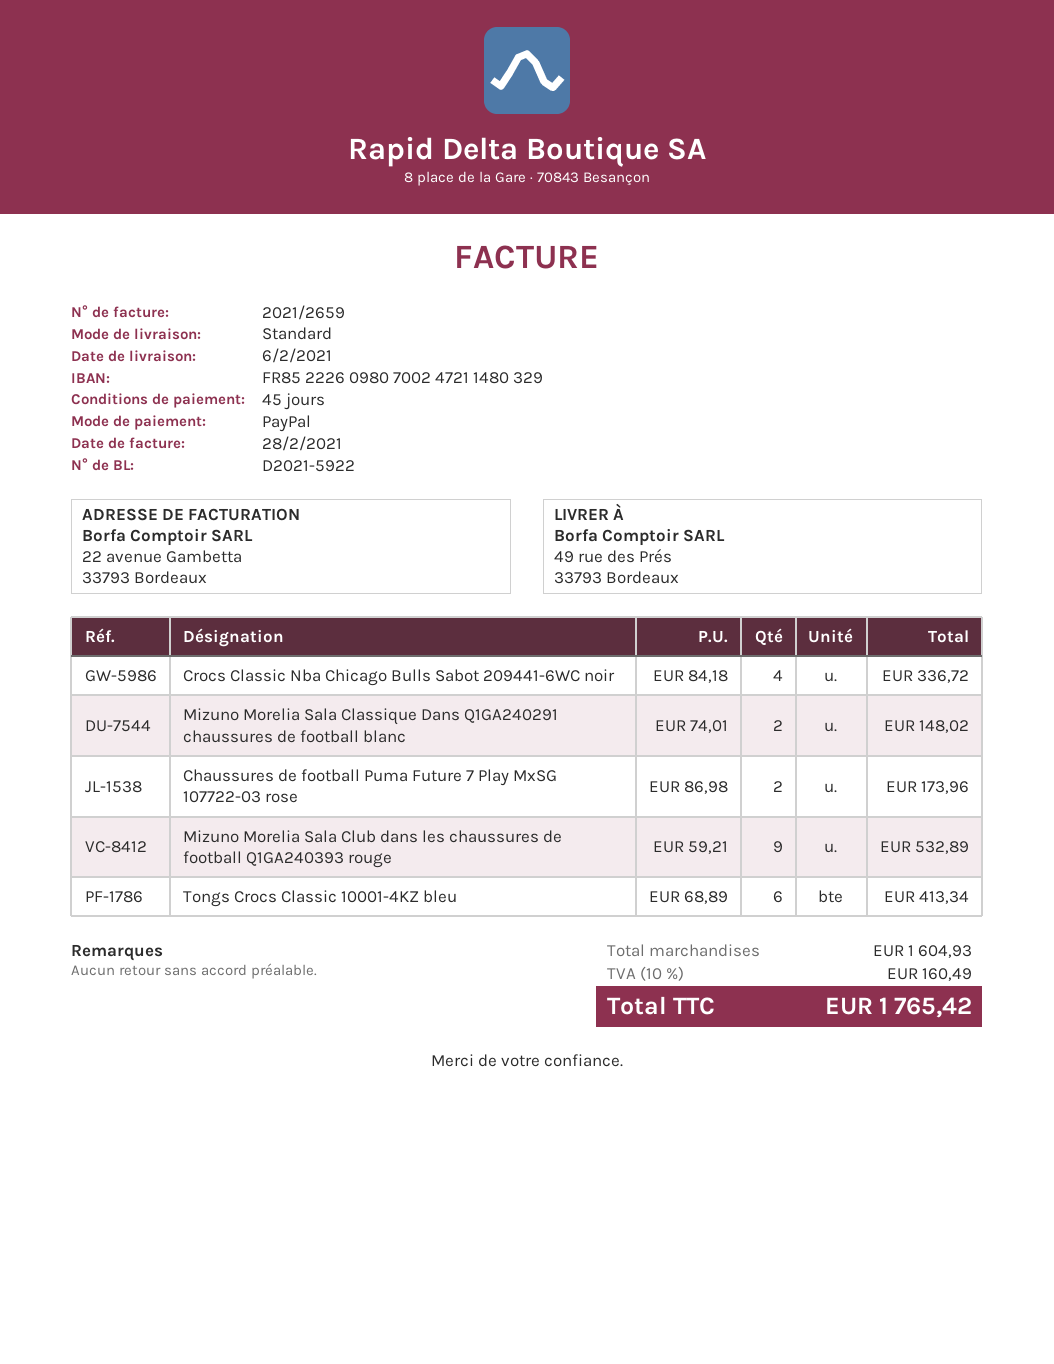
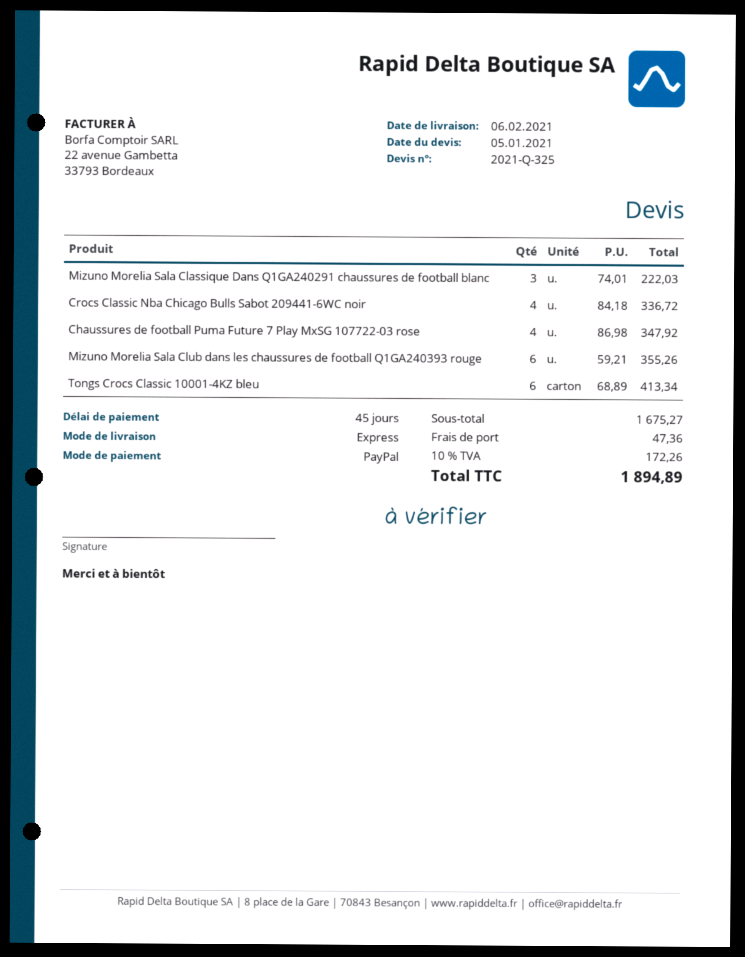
shipping method: standard -> express
Mizuno Morelia Sala Classique Dans Q1GA240291 chaussures de football blanc: 2 x 74.01 = 148.02 -> 3 x 74.01 = 222.03
Chaussures de football Puma Future 7 Play MxSG 107722-03 rose: 2 x 86.98 = 173.96 -> 4 x 86.98 = 347.92
Mizuno Morelia Sala Club dans les chaussures de football Q1GA240393 rouge: 9 x 59.21 = 532.89 -> 6 x 59.21 = 355.26
subtotal: 1604.93 -> 1675.27
shipping: none -> 47.36
tax: 10% = 160.49 -> 10% = 172.26
total: 1765.42 -> 1894.89

